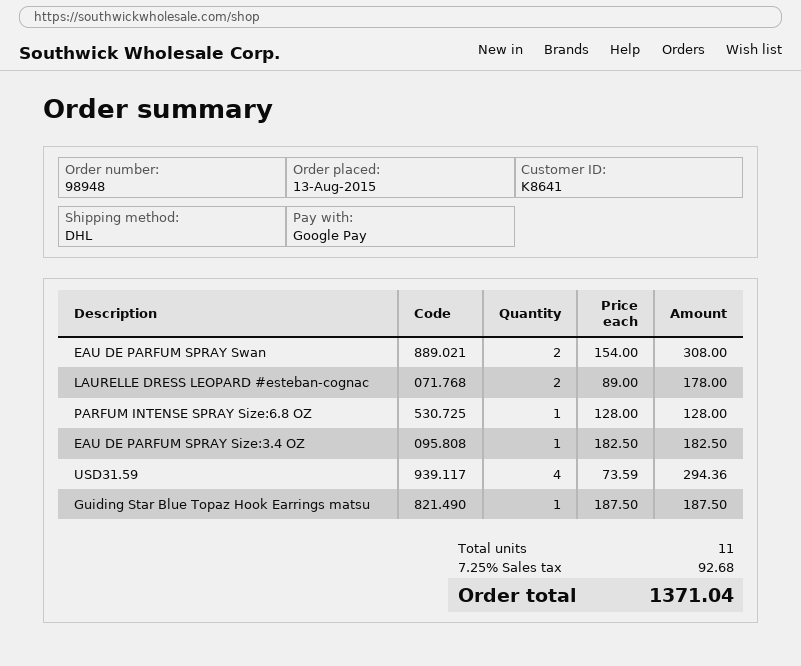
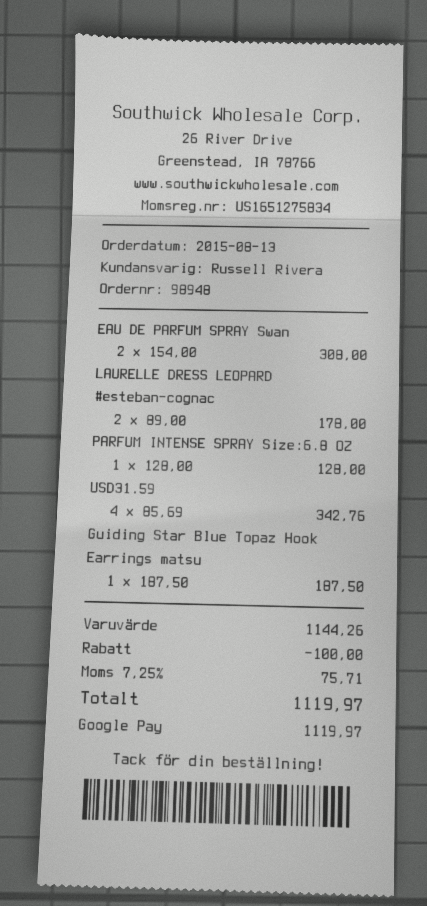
EAU DE PARFUM SPRAY Size:3.4 OZ: 1 x 182.50 = 182.50 -> none
USD31.59: 4 x 73.59 = 294.36 -> 4 x 85.69 = 342.76
discount: none -> 100.00
tax: 7.25% = 92.68 -> 7.25% = 75.71
total: 1371.04 -> 1119.97

